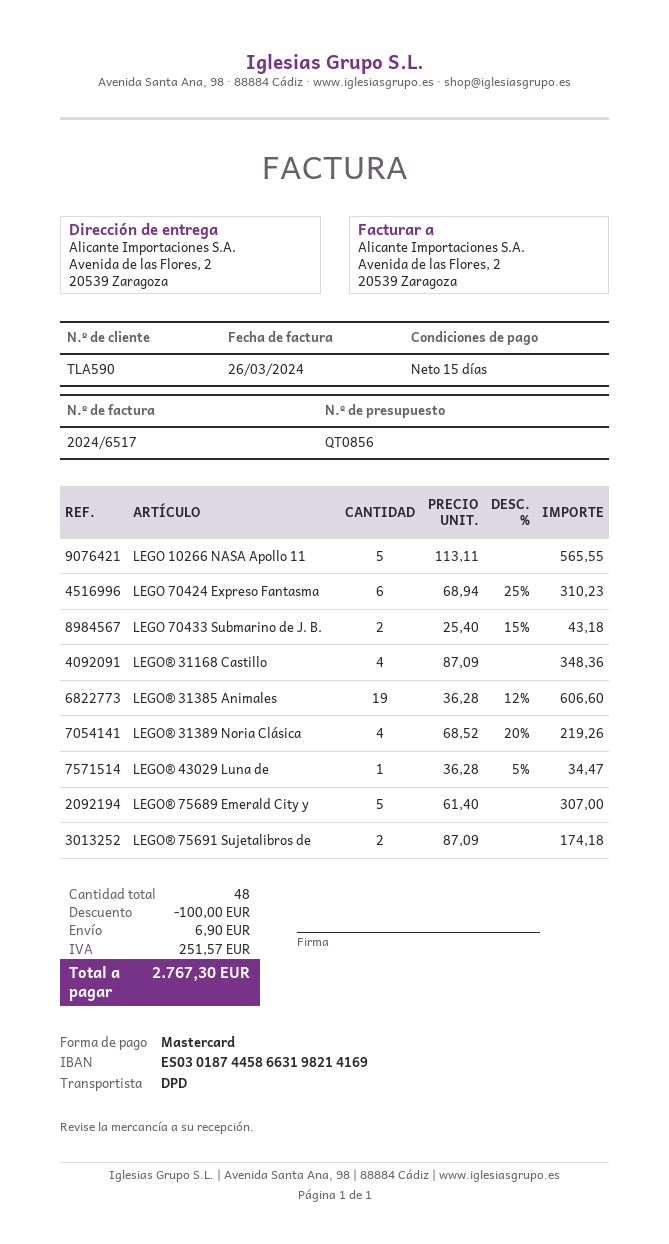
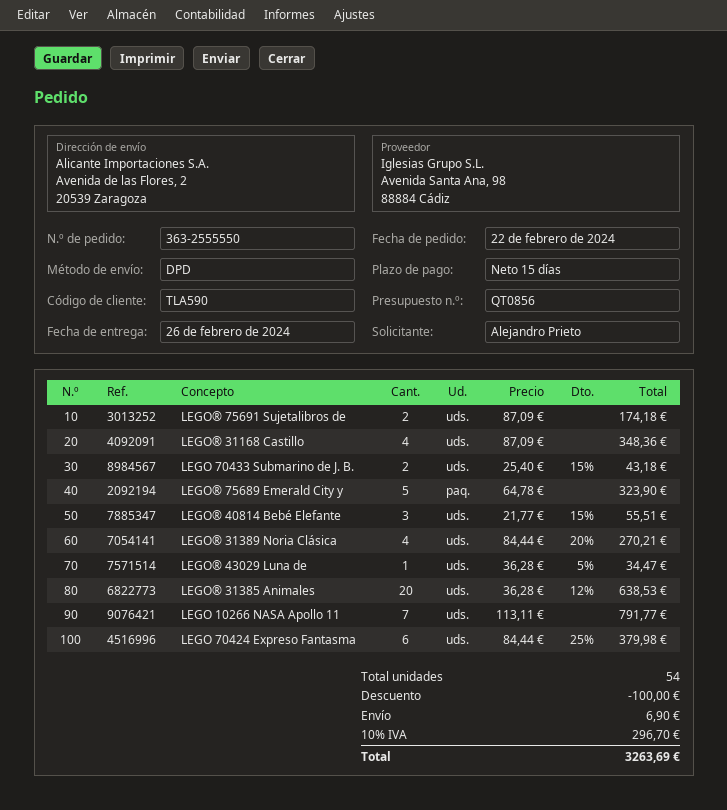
LEGO 10266 NASA Apollo 11: 5 x 113.11 = 565.55 -> 7 x 113.11 = 791.77
LEGO 70424 Expreso Fantasma: 6 x 68.94 - 25% = 310.23 -> 6 x 84.44 - 25% = 379.98
LEGO® 31385 Animales: 19 x 36.28 - 12% = 606.60 -> 20 x 36.28 - 12% = 638.53
LEGO® 31389 Noria Clásica: 4 x 68.52 - 20% = 219.26 -> 4 x 84.44 - 20% = 270.21
LEGO® 75689 Emerald City y: 5 x 61.40 = 307.00 -> 5 x 64.78 = 323.90
LEGO® 40814 Bebé Elefante: none -> 3 x 21.77 - 15% = 55.51
total quantity: 48 -> 54
tax: 251.57 -> 296.70
total: 2767.30 -> 3263.69

